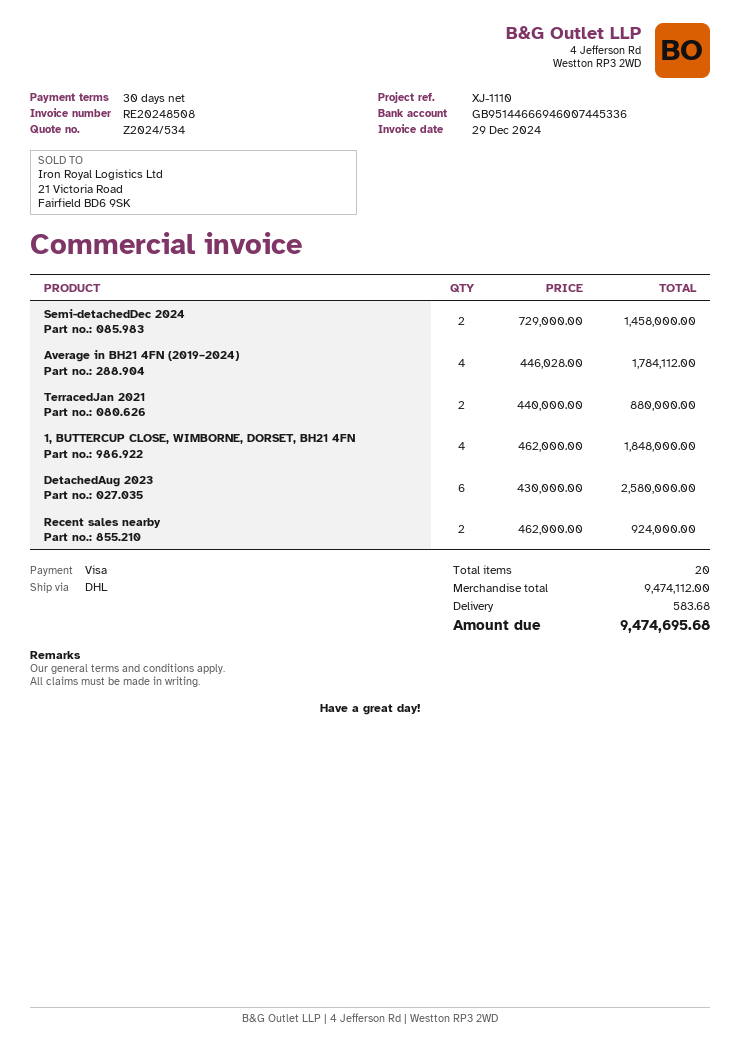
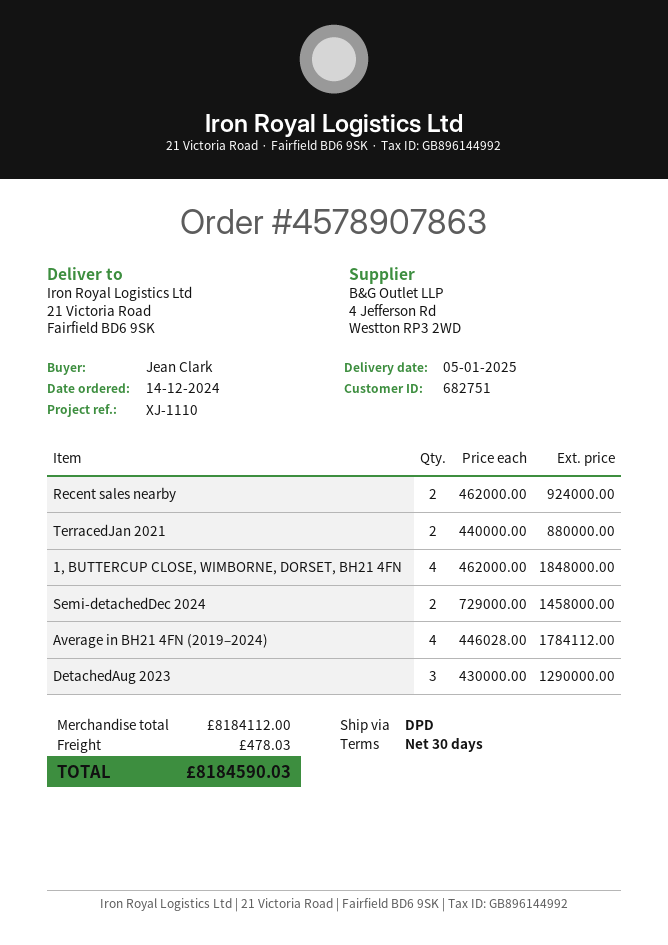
shipping method: DHL -> DPD
DetachedAug 2023: 6 x 430000.00 = 2580000.00 -> 3 x 430000.00 = 1290000.00
subtotal: 9474112.00 -> 8184112.00
shipping: 583.68 -> 478.03
total: 9474695.68 -> 8184590.03

